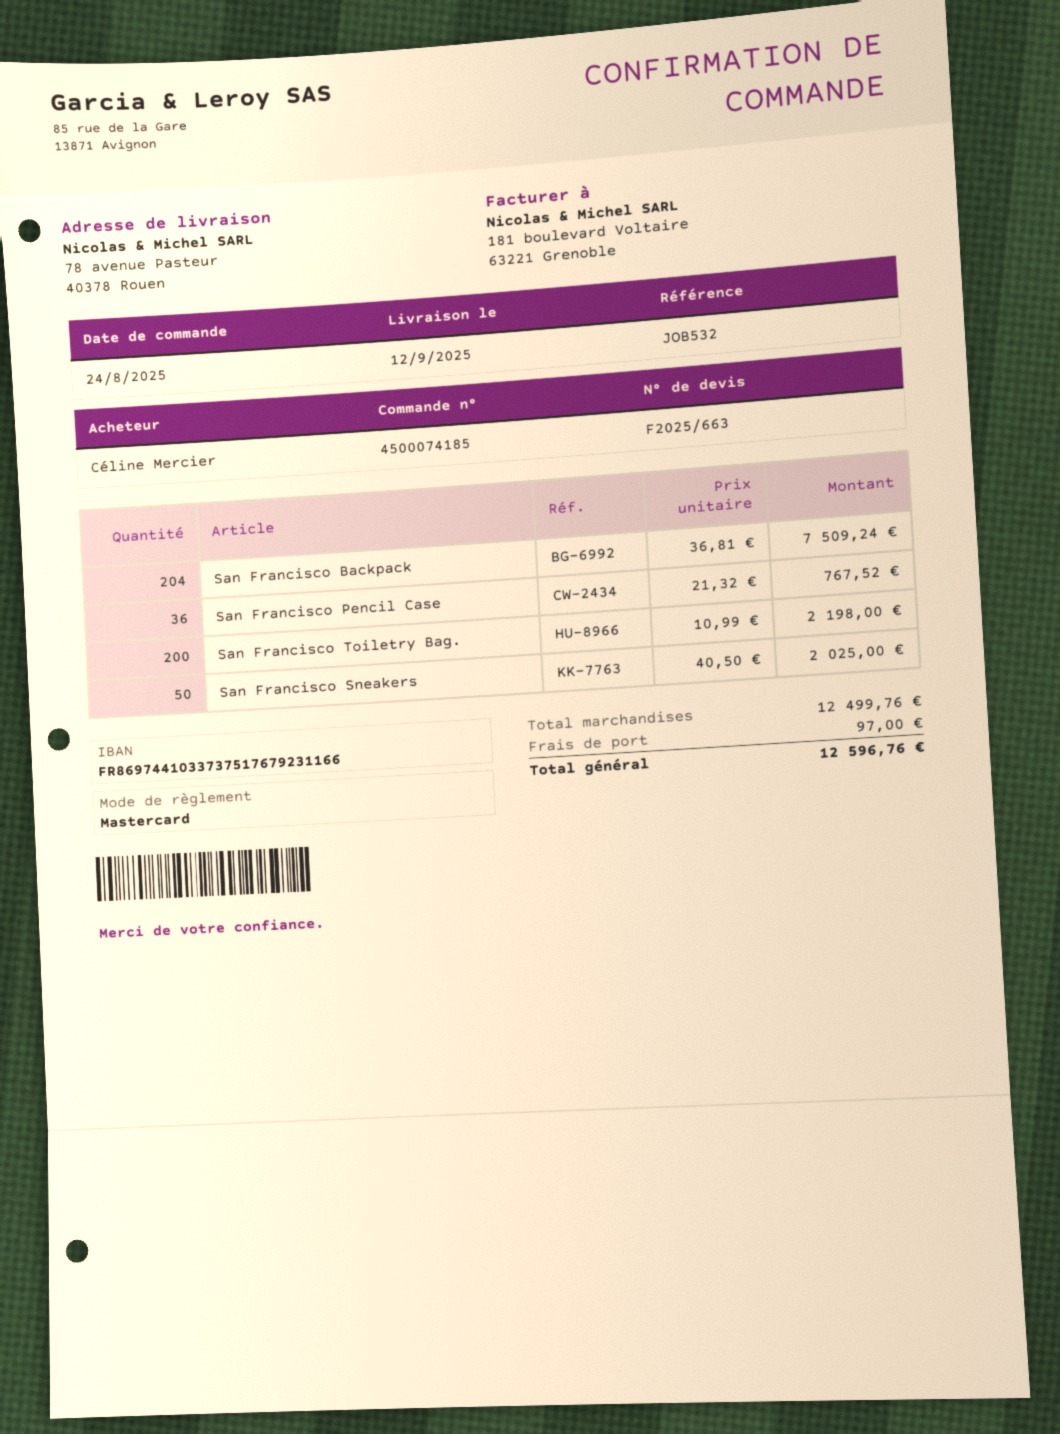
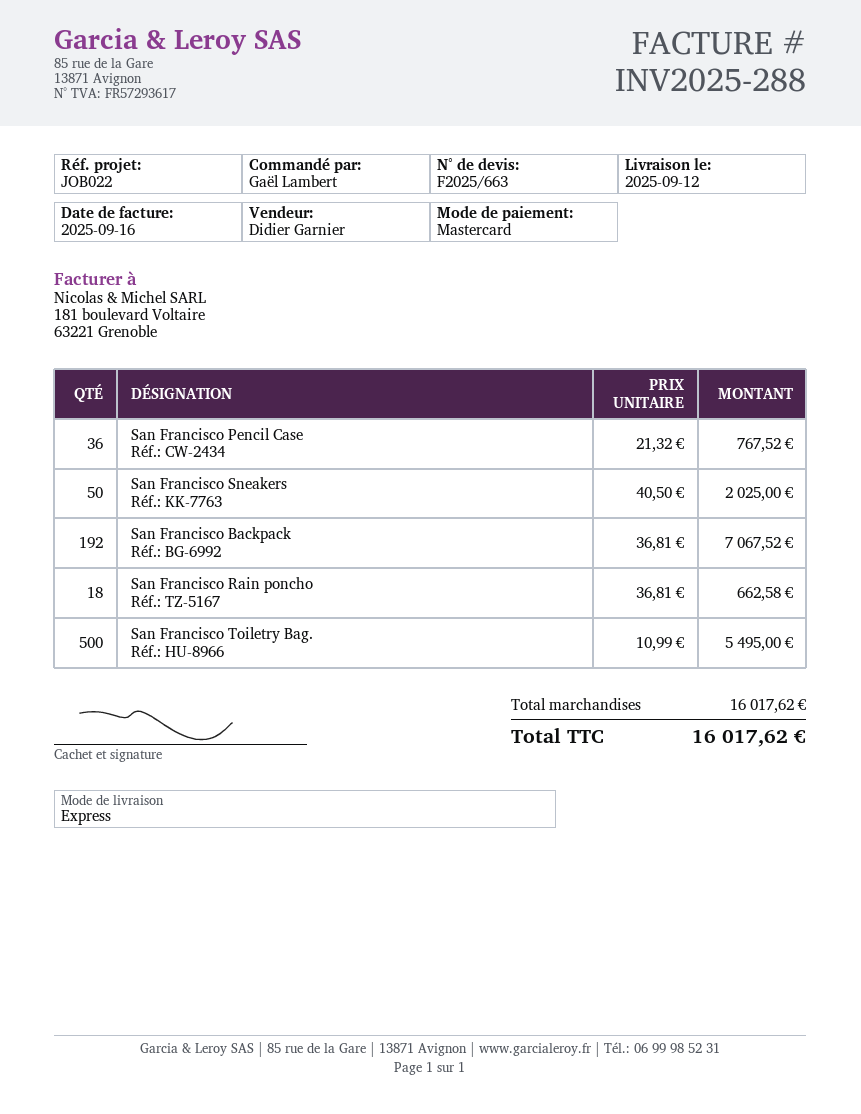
reference: JOB532 -> JOB022
ordered by: Céline Mercier -> Gaël Lambert
San Francisco Backpack: 204 x 36.81 = 7509.24 -> 192 x 36.81 = 7067.52
San Francisco Toiletry Bag.: 200 x 10.99 = 2198.00 -> 500 x 10.99 = 5495.00
San Francisco Rain poncho: none -> 18 x 36.81 = 662.58
subtotal: 12499.76 -> 16017.62
shipping: 97.00 -> none
total: 12596.76 -> 16017.62

